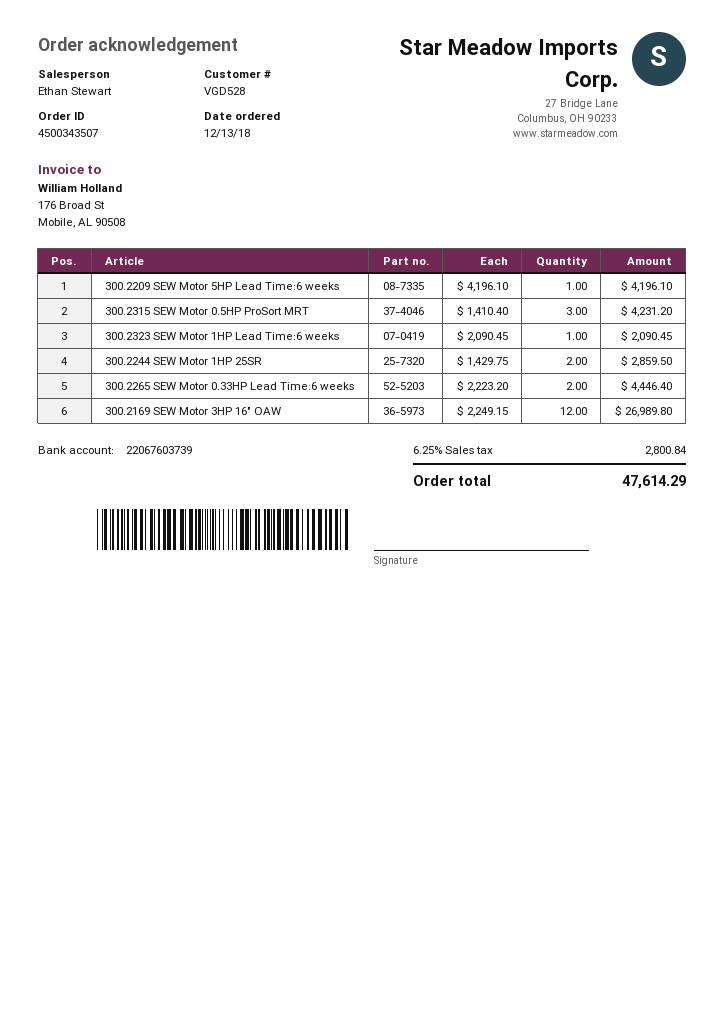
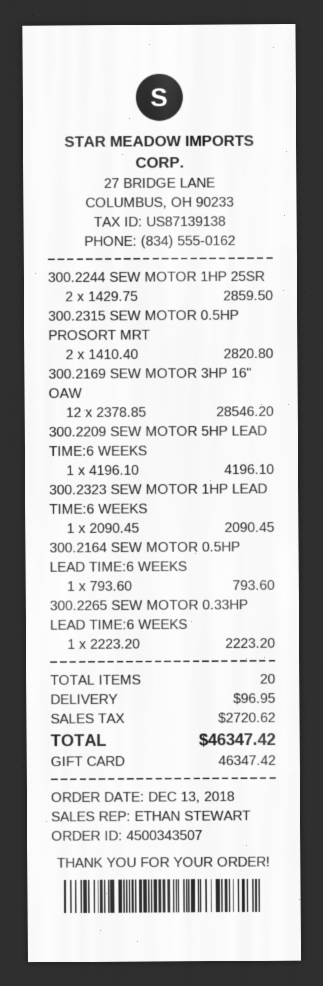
300.2315 SEW Motor 0.5HP ProSort MRT: 3 x 1410.40 = 4231.20 -> 2 x 1410.40 = 2820.80
300.2265 SEW Motor 0.33HP Lead Time:6 weeks: 2 x 2223.20 = 4446.40 -> 1 x 2223.20 = 2223.20
300.2169 SEW Motor 3HP 16" OAW: 12 x 2249.15 = 26989.80 -> 12 x 2378.85 = 28546.20
300.2164 SEW MOTOR 0.5HP LEAD TIME:6 WEEKS: none -> 1 x 793.60 = 793.60
shipping: none -> 96.95
tax: 2800.84 -> 2720.62
total: 47614.29 -> 46347.42

